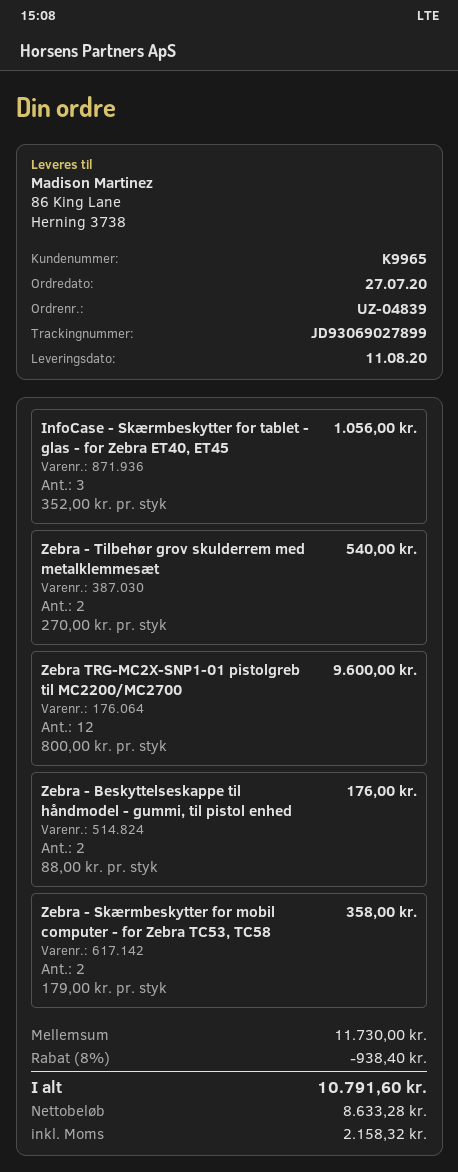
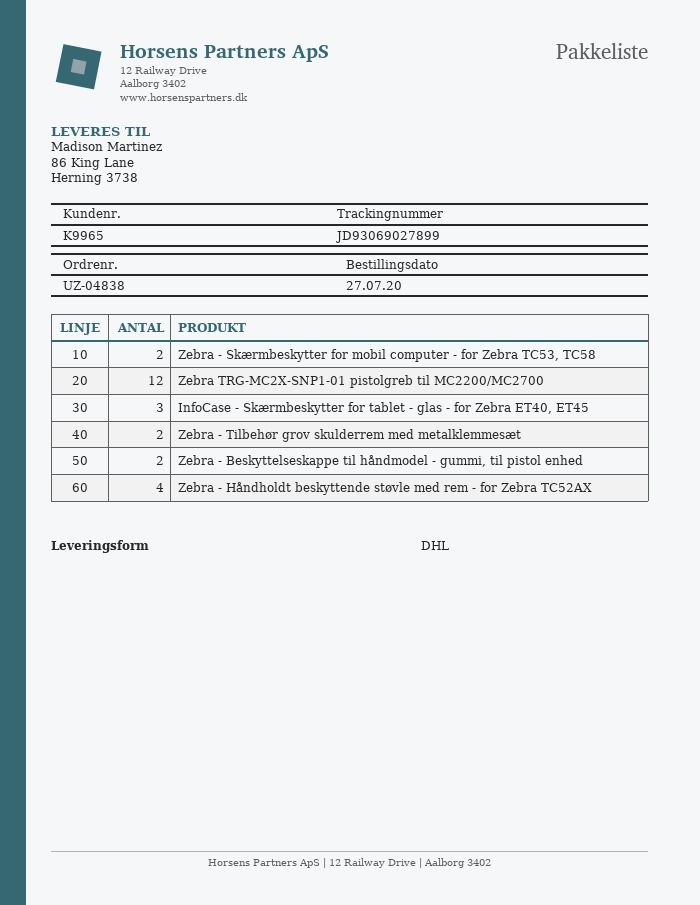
order number: UZ-04839 -> UZ-04838
Zebra - Håndholdt beskyttende støvle med rem - for Zebra TC52AX: none -> 4

